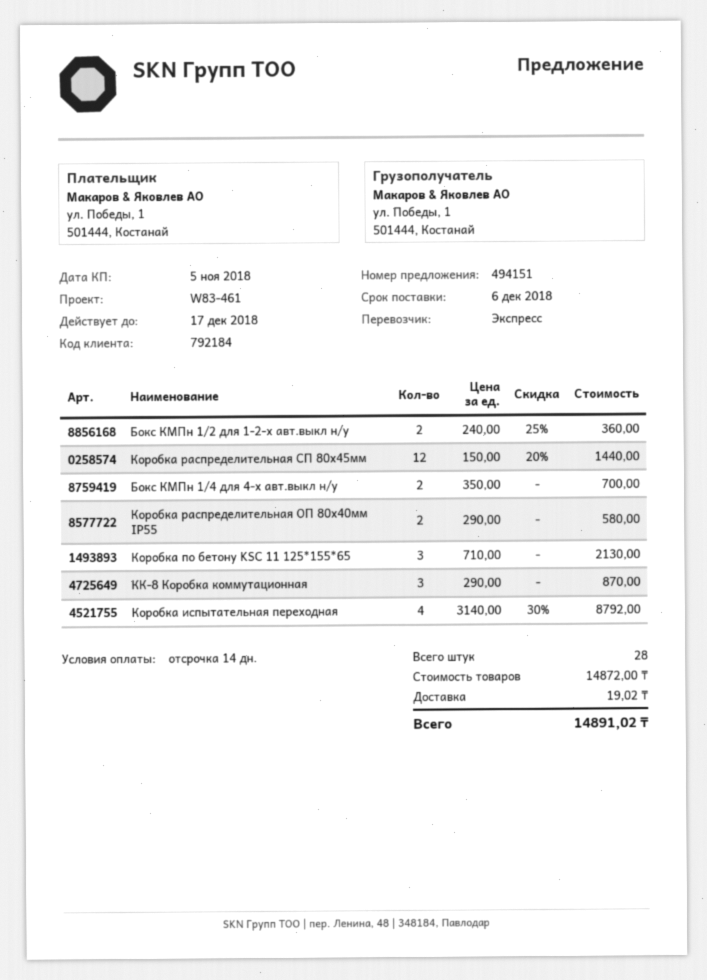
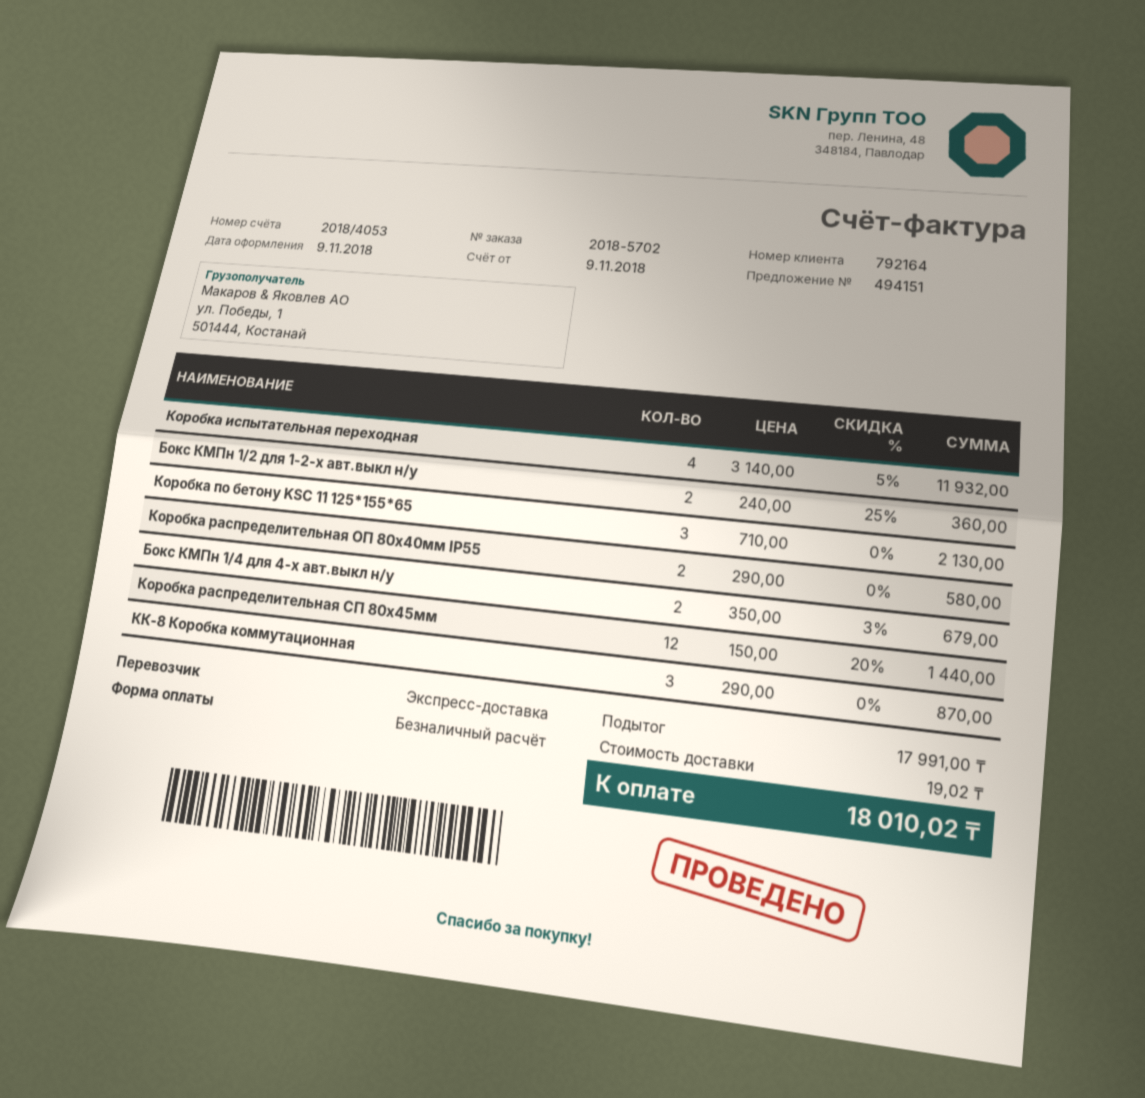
customer number: 792184 -> 792164
Бокс КМПн 1/4 для 4-х авт.выкл н/у: 2 x 350.00 = 700.00 -> 2 x 350.00 - 3% = 679.00
Коробка испытательная переходная: 4 x 3140.00 - 30% = 8792.00 -> 4 x 3140.00 - 5% = 11932.00
subtotal: 14872.00 -> 17991.00
total: 14891.02 -> 18010.02

